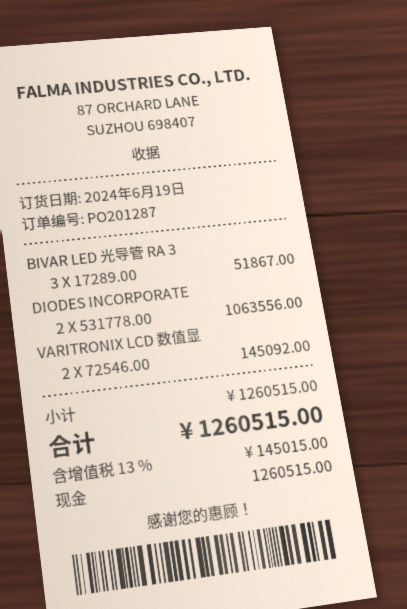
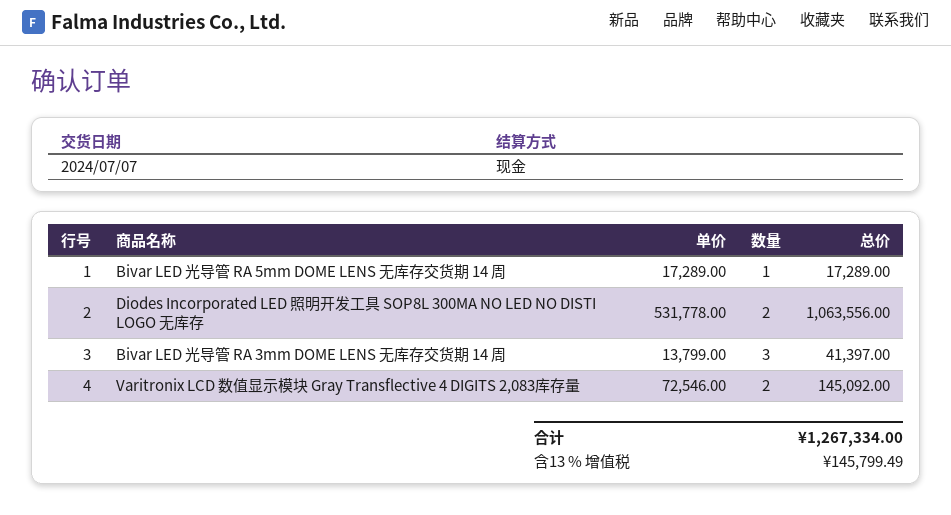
BIVAR LED 光导管 RA 3: 3 x 17289.00 = 51867.00 -> 3 x 13799.00 = 41397.00
Bivar LED 光导管 RA 5mm DOME LENS 无库存交货期 14 周: none -> 1 x 17289.00 = 17289.00
tax: 13% = 145015.00 -> 13% = 145799.49
total: 1260515.00 -> 1267334.00

